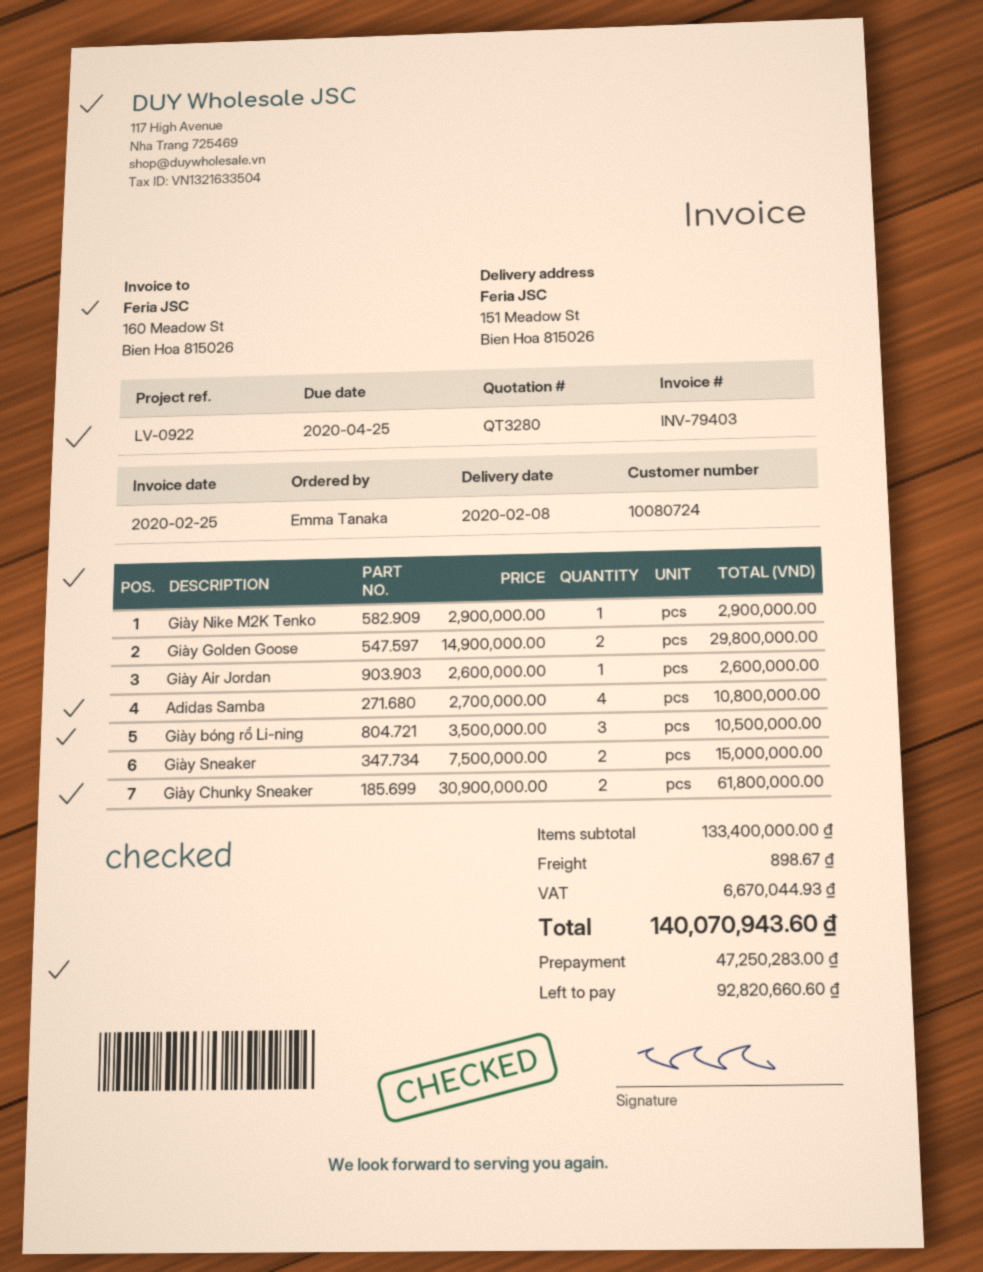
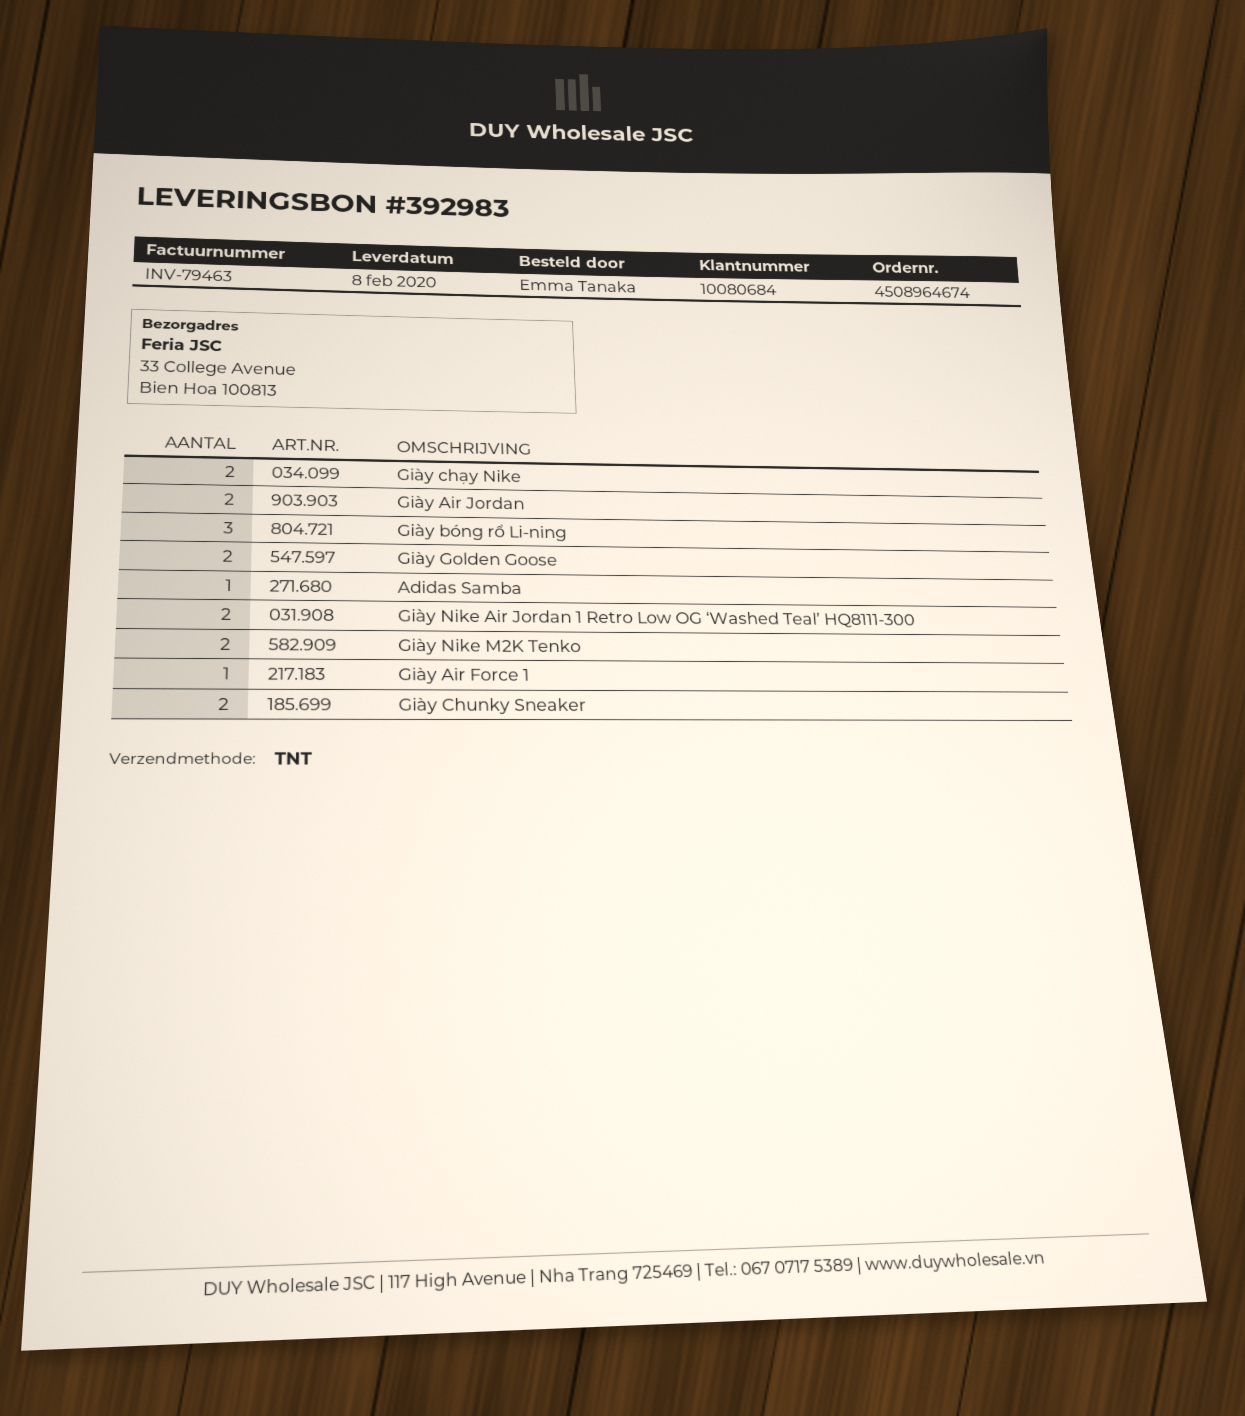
invoice number: INV-79403 -> INV-79463
customer number: 10080724 -> 10080684
ship to: 151 Meadow St, Bien Hoa 815026 -> 33 College Avenue, Bien Hoa 100813
Giày Nike M2K Tenko: 1 -> 2
Giày Air Jordan: 1 -> 2
Adidas Samba: 4 -> 1
Giày Sneaker: 2 -> none
Giày chạy Nike: none -> 2
Giày Nike Air Jordan 1 Retro Low OG ‘Washed Teal’ HQ8111-300: none -> 2
Giày Air Force 1: none -> 1

